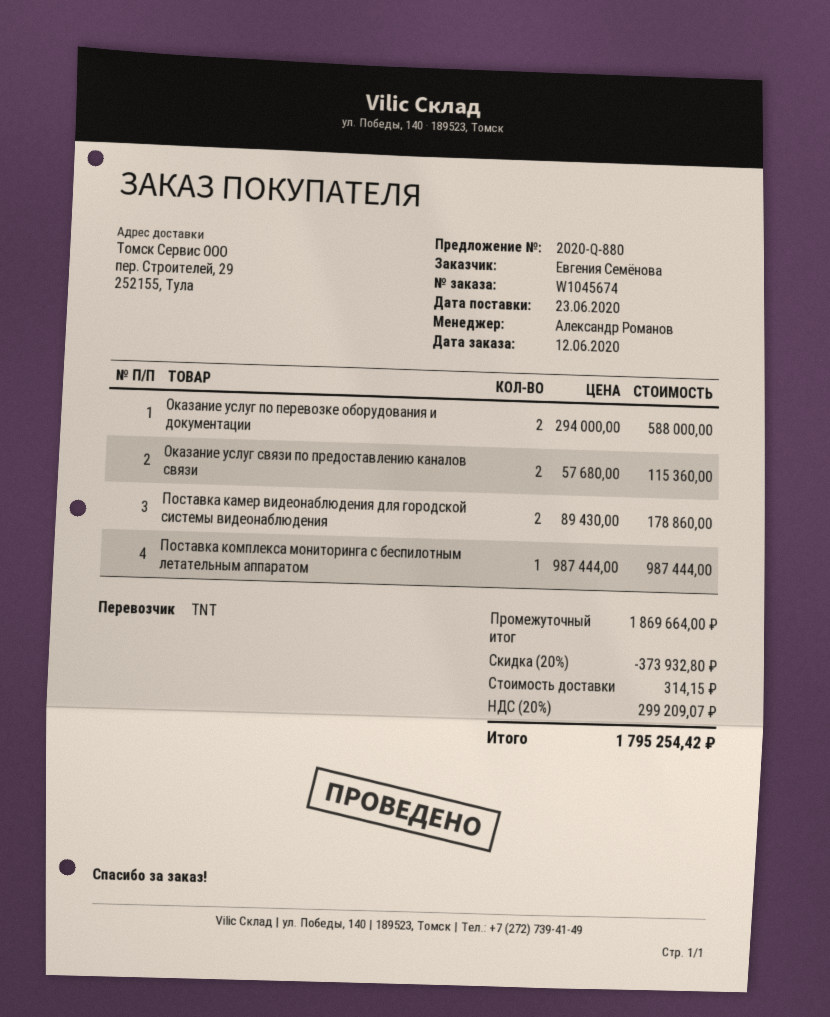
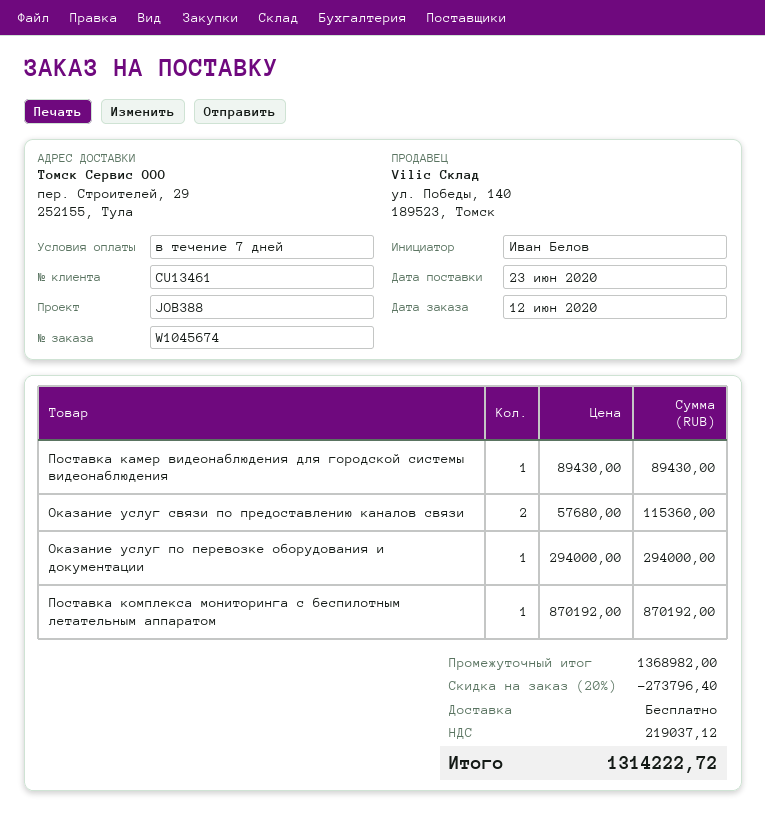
ordered by: Евгения Семёнова -> Иван Белов
Оказание услуг по перевозке оборудования и документации: 2 x 294000.00 = 588000.00 -> 1 x 294000.00 = 294000.00
Поставка камер видеонаблюдения для городской системы видеонаблюдения: 2 x 89430.00 = 178860.00 -> 1 x 89430.00 = 89430.00
Поставка комплекса мониторинга с беспилотным летательным аппаратом: 1 x 987444.00 = 987444.00 -> 1 x 870192.00 = 870192.00
subtotal: 1869664.00 -> 1368982.00
discount: 20% = 373932.80 -> 20% = 273796.40
shipping: 314.15 -> 0.00
tax: 299209.07 -> 219037.12
total: 1795254.42 -> 1314222.72

